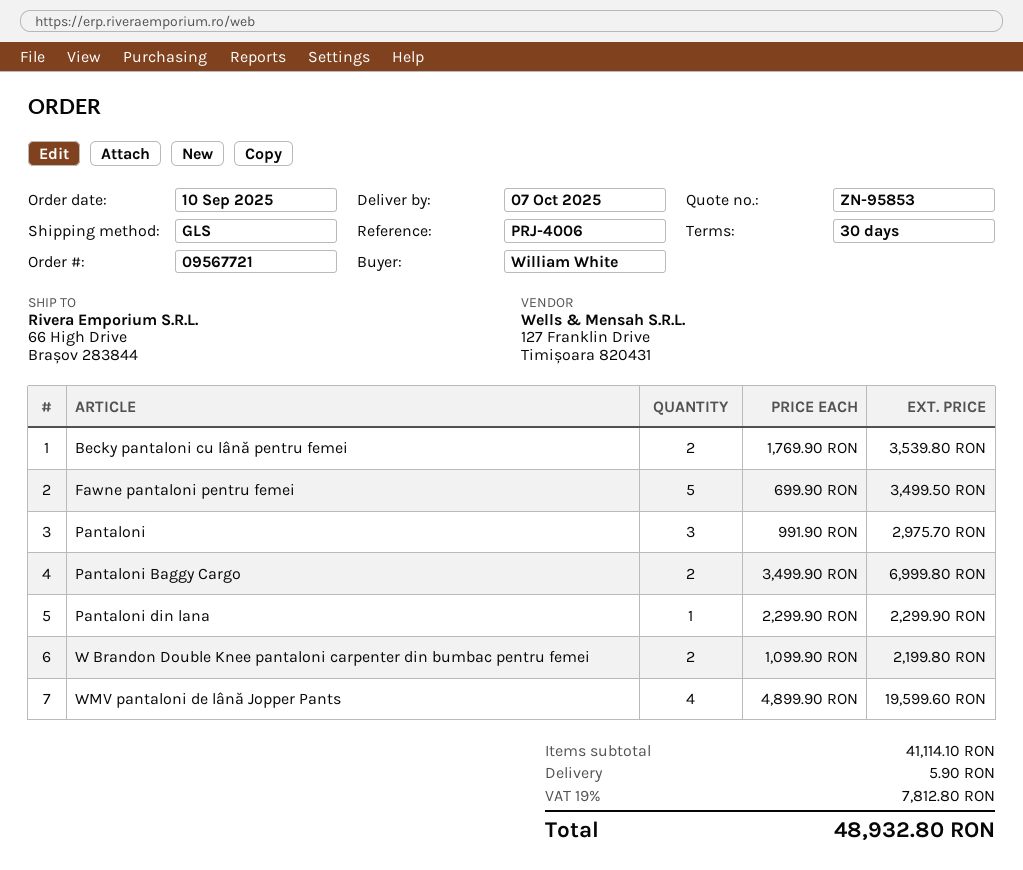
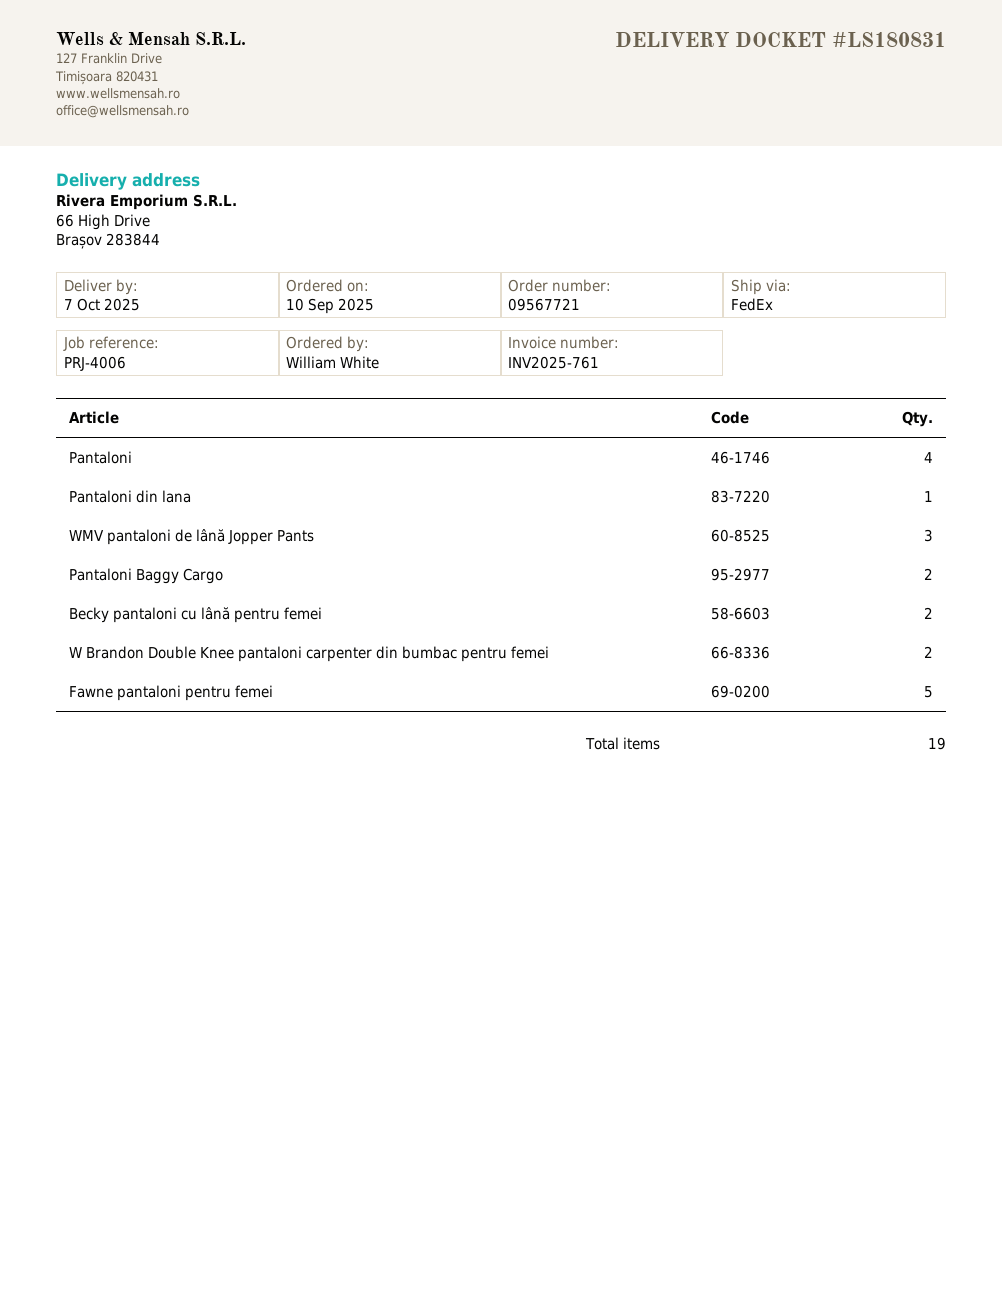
shipping method: GLS -> FedEx
Pantaloni: 3 -> 4
WMV pantaloni de lână Jopper Pants: 4 -> 3

